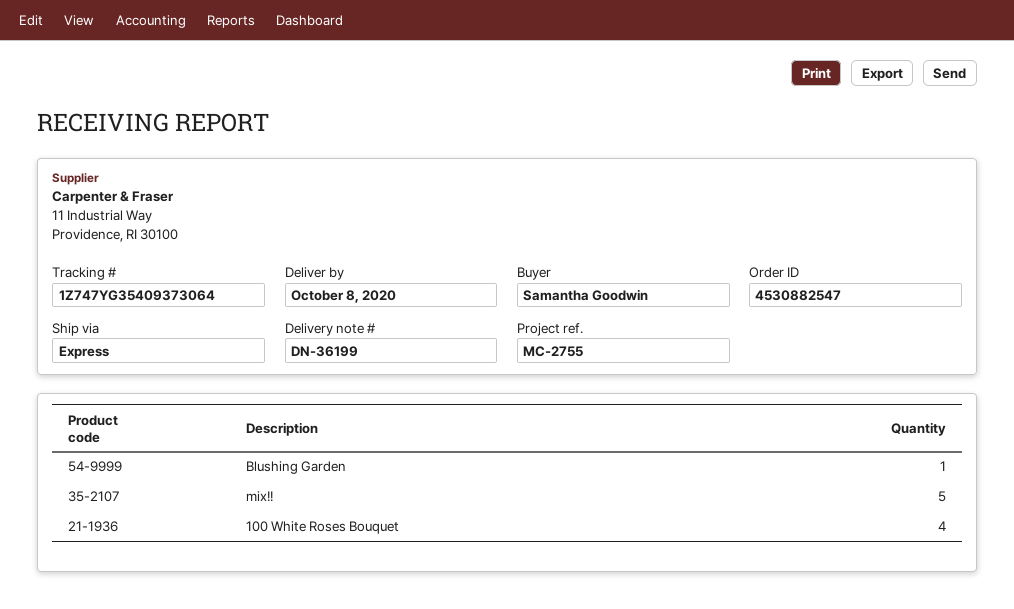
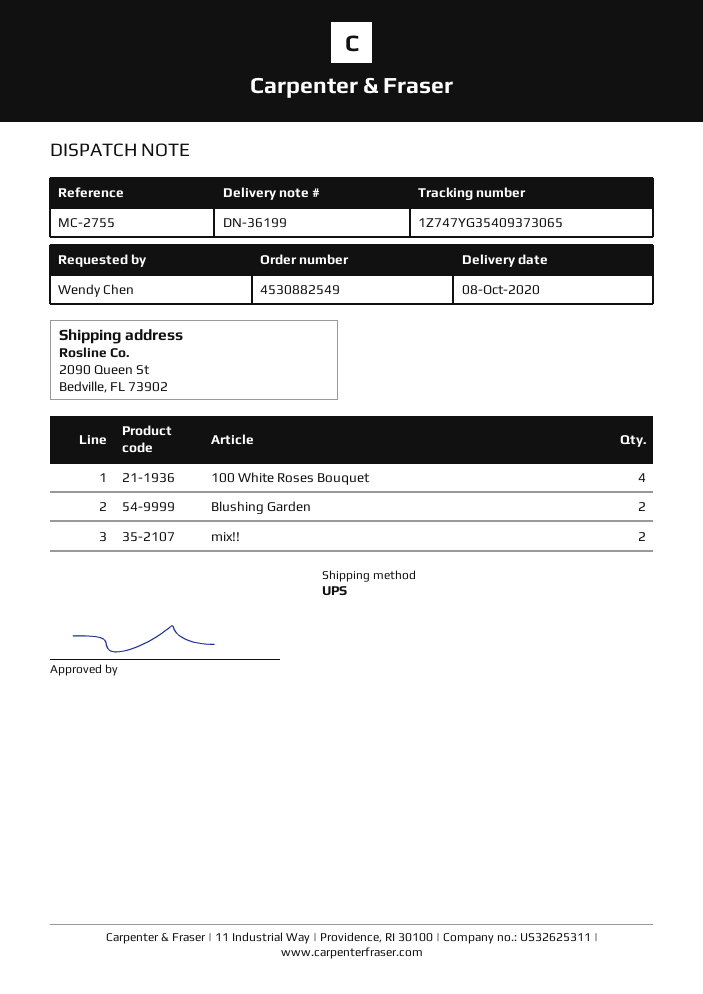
order number: 4530882547 -> 4530882549
ordered by: Samantha Goodwin -> Wendy Chen
shipping method: express -> UPS
tracking number: 1Z747YG35409373064 -> 1Z747YG35409373065
Blushing Garden: 1 -> 2
mix!!: 5 -> 2

